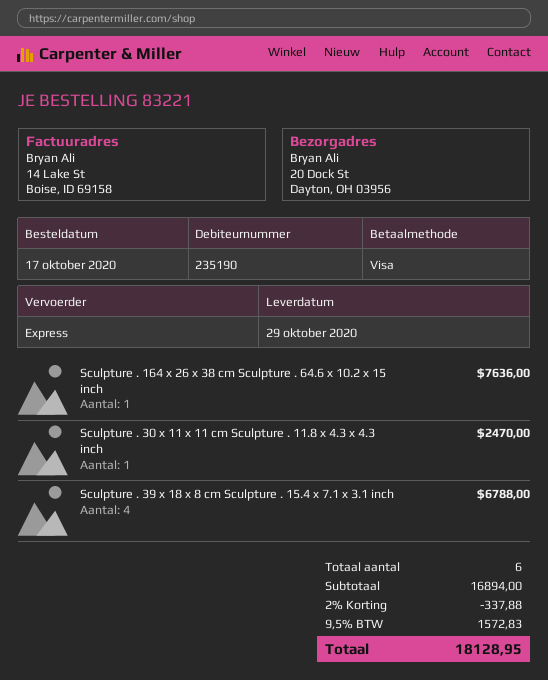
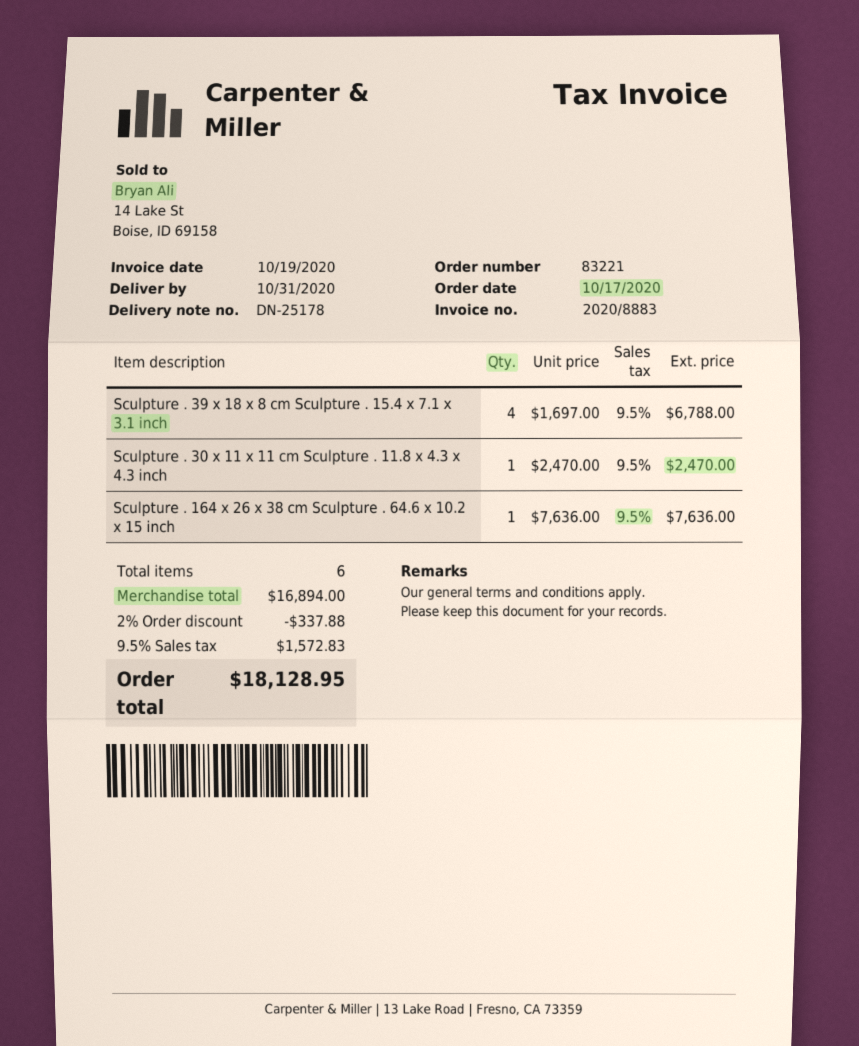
delivery date: 2020-10-29 -> 2020-10-31

